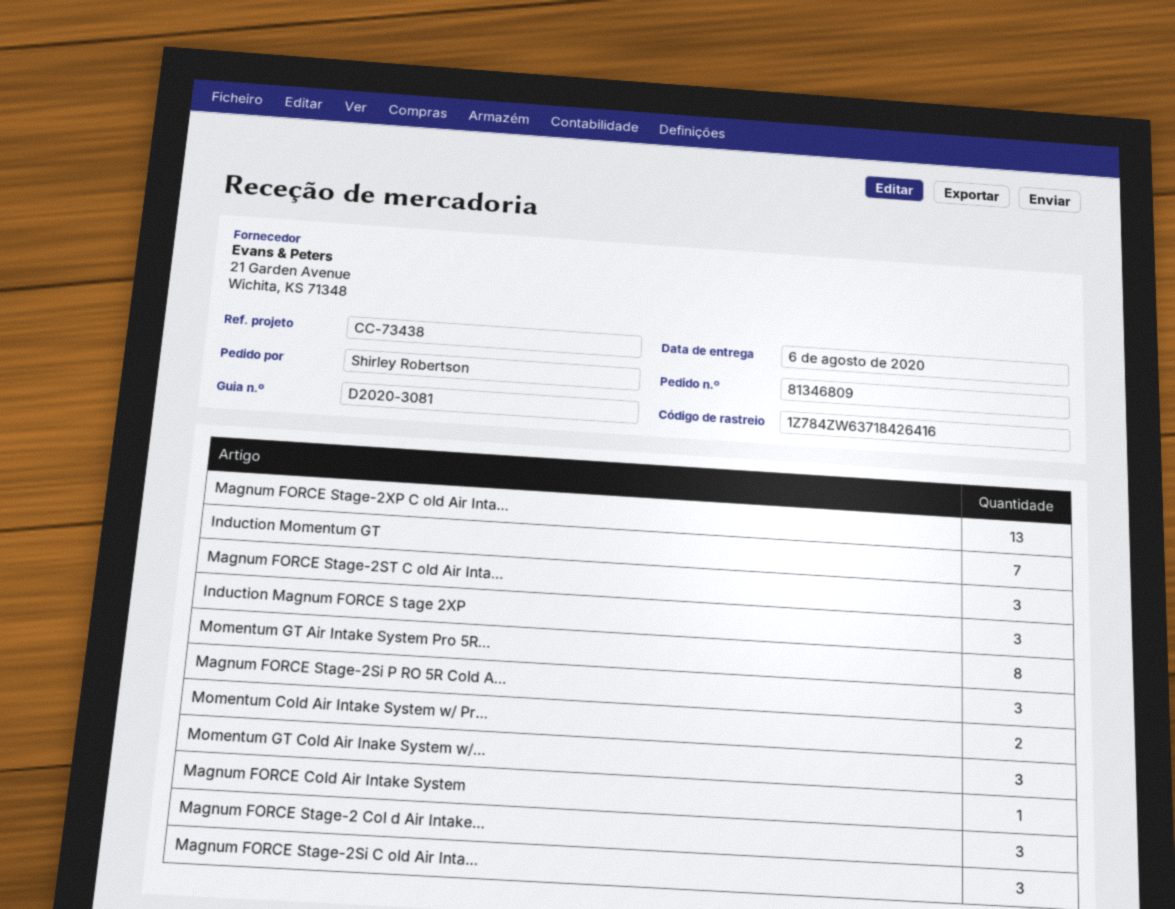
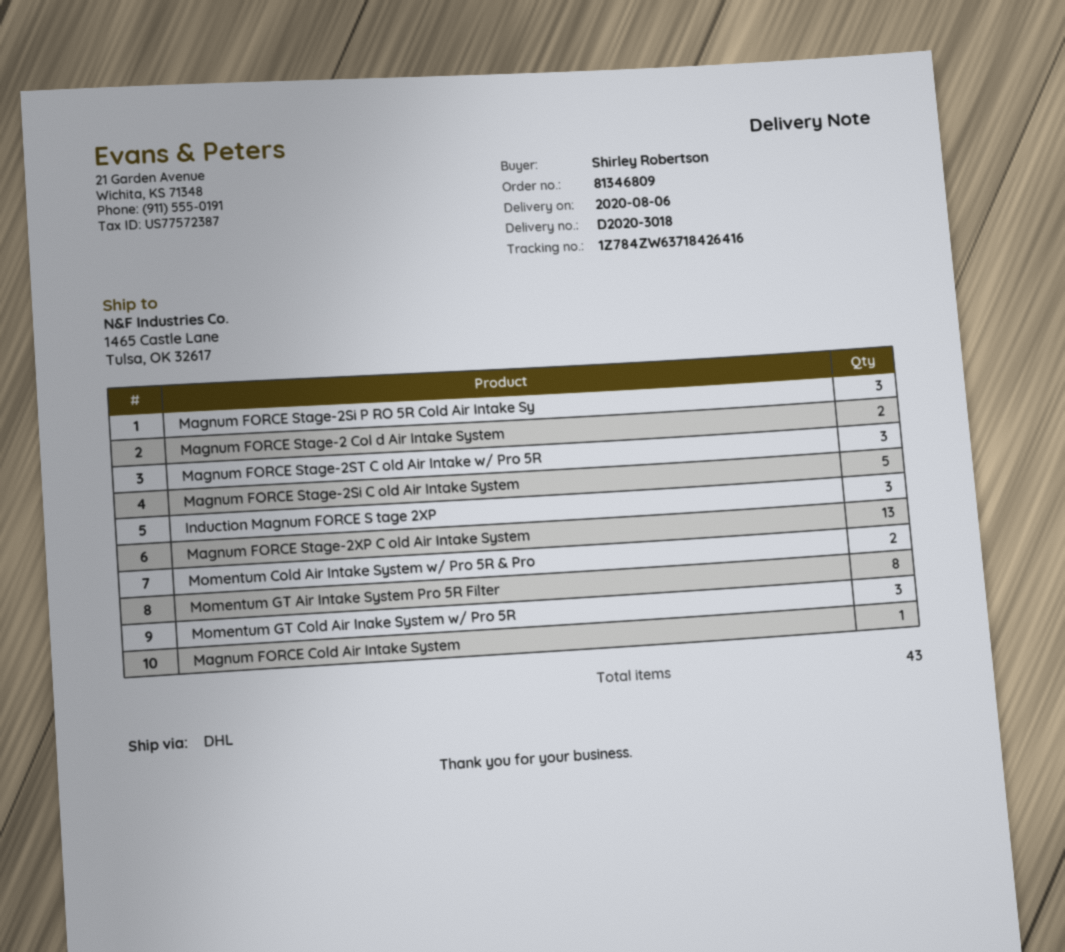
delivery note number: D2020-3081 -> D2020-3018
Induction Momentum GT: 7 -> none
Magnum FORCE Stage-2 Col d Air Intake...: 3 -> 2
Magnum FORCE Stage-2Si C old Air Inta...: 3 -> 5

